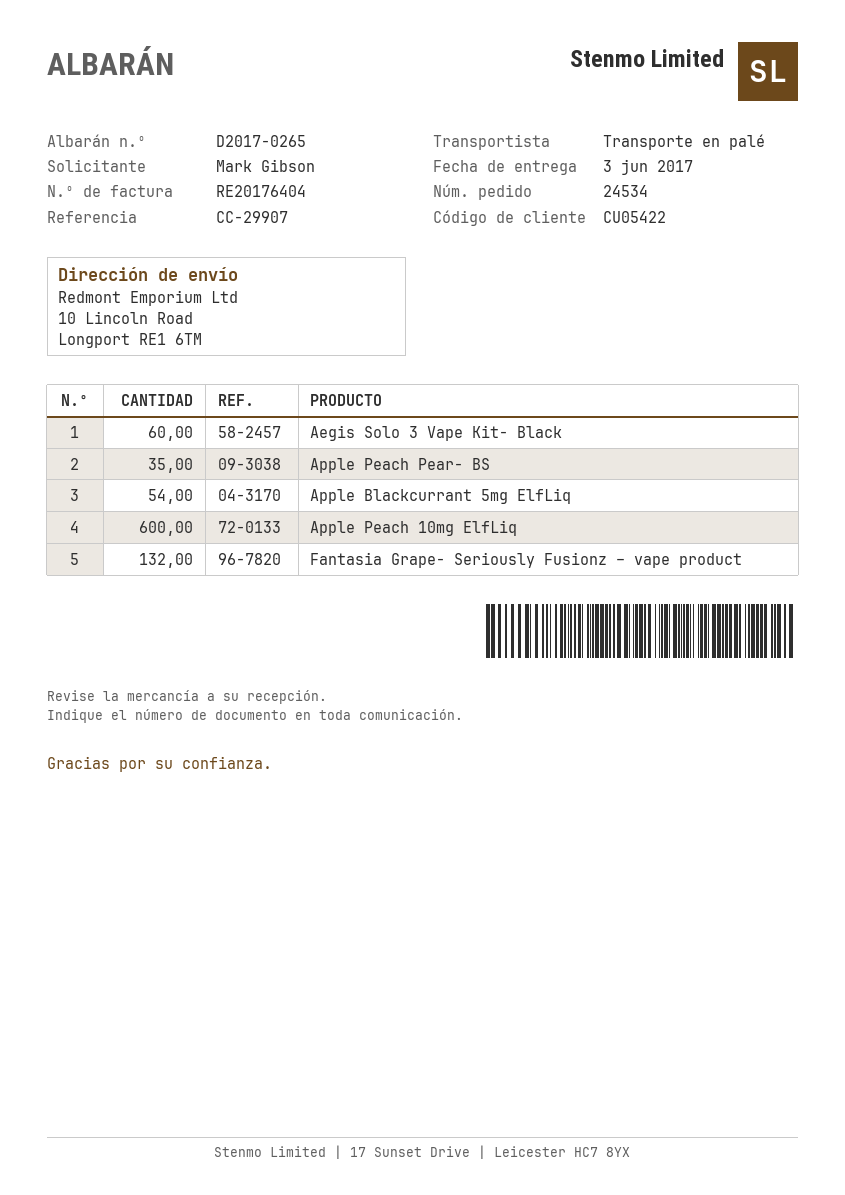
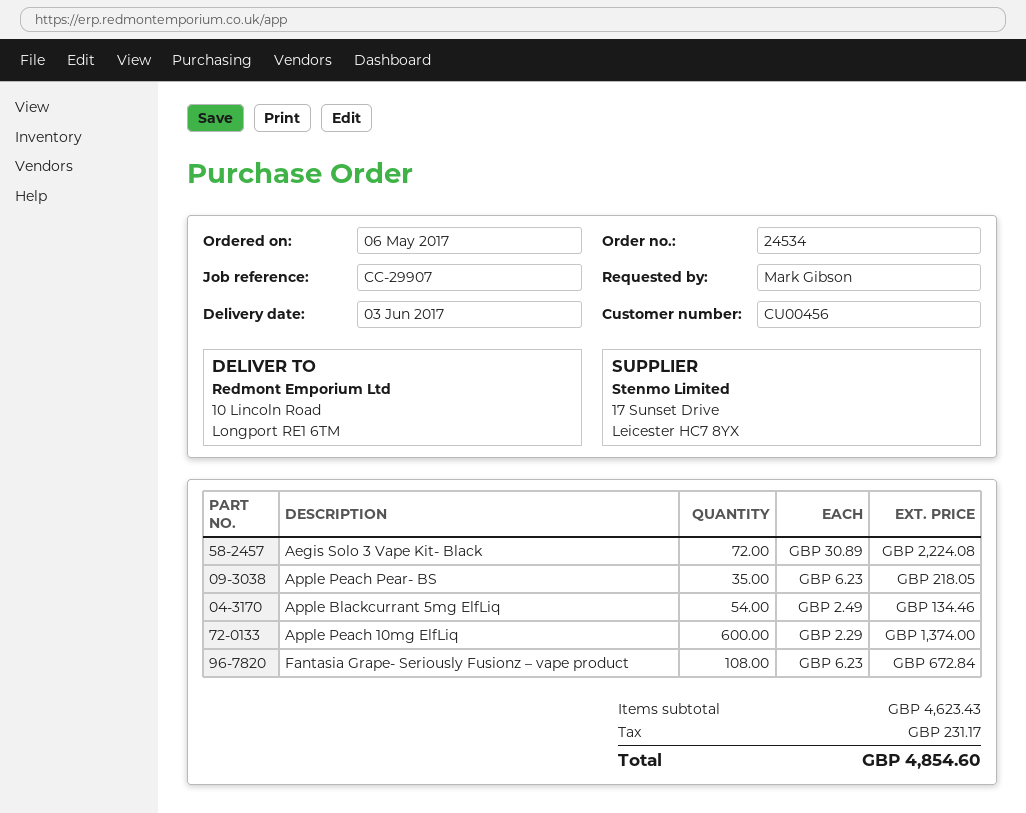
customer number: CU05422 -> CU00456
Aegis Solo 3 Vape Kit- Black: 60 -> 72
Fantasia Grape- Seriously Fusionz – vape product: 132 -> 108

